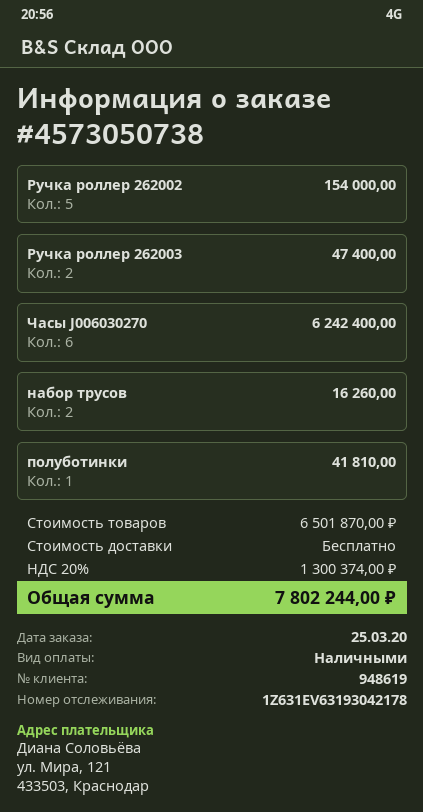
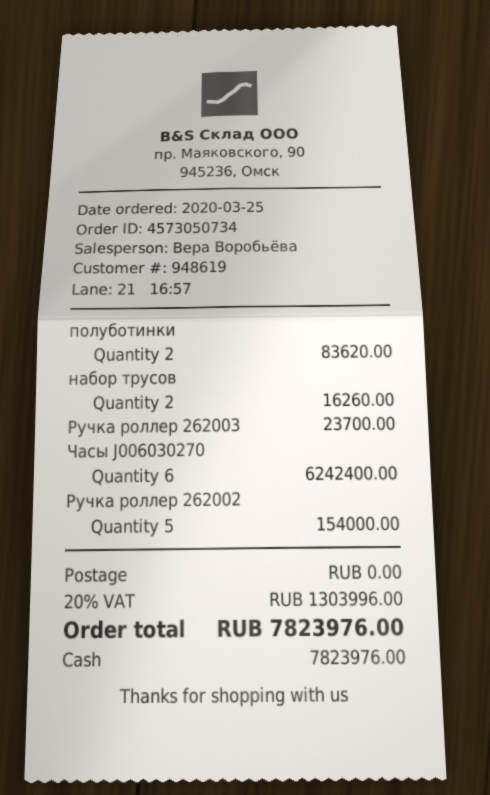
order number: 4573050738 -> 4573050734
Ручка роллер 262003: 2 for 47400.00 -> 1 for 23700.00
полуботинки: 1 for 41810.00 -> 2 for 83620.00
tax: 20% = 1300374.00 -> 20% = 1303996.00
total: 7802244.00 -> 7823976.00

